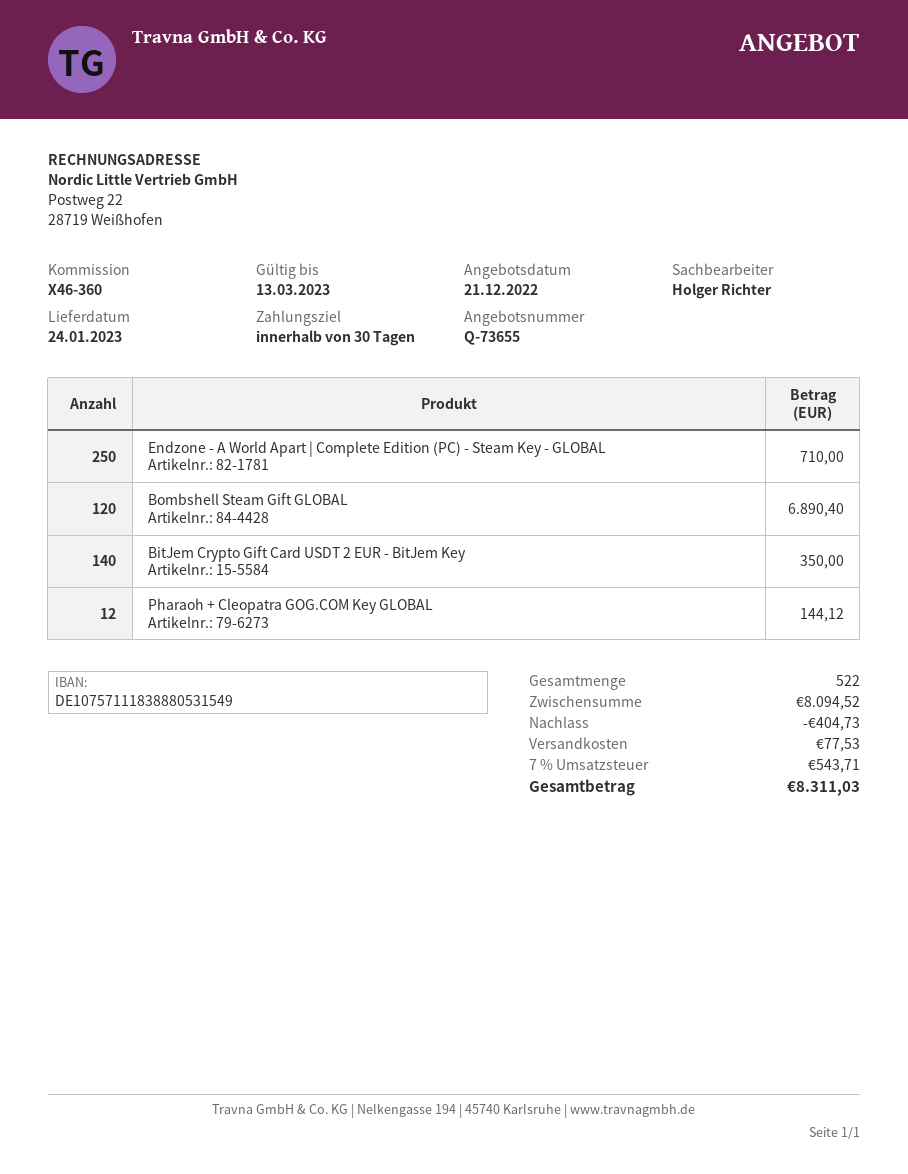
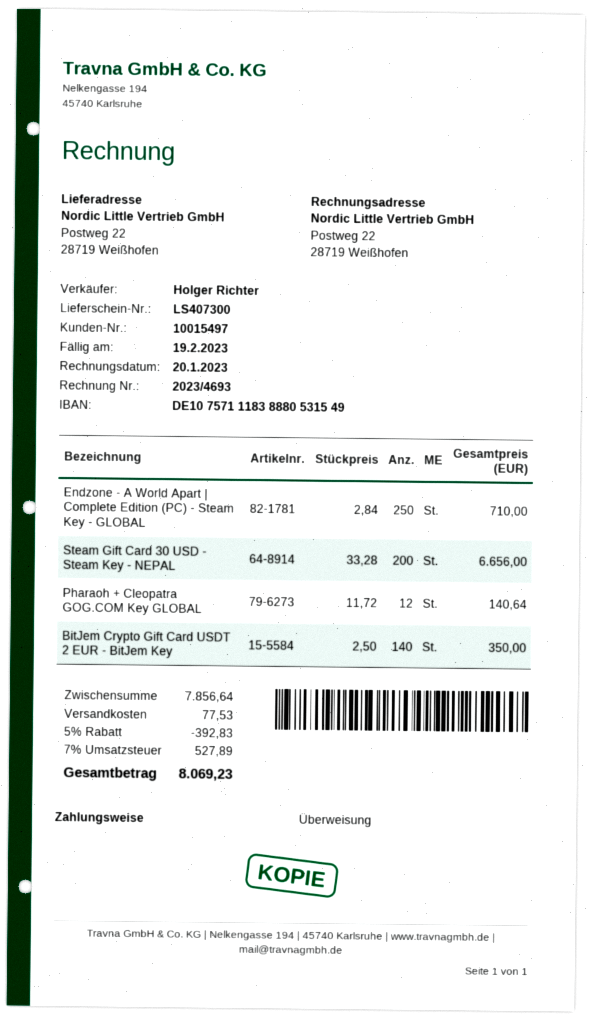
Bombshell Steam Gift GLOBAL: 120 for 6890.40 -> none
Pharaoh + Cleopatra GOG.COM Key GLOBAL: 12 for 144.12 -> 12 for 140.64
Steam Gift Card 30 USD - Steam Key - NEPAL: none -> 200 for 6656.00
subtotal: 8094.52 -> 7856.64
discount: 404.73 -> 392.83
tax: 7% = 543.71 -> 7% = 527.89
total: 8311.03 -> 8069.23

